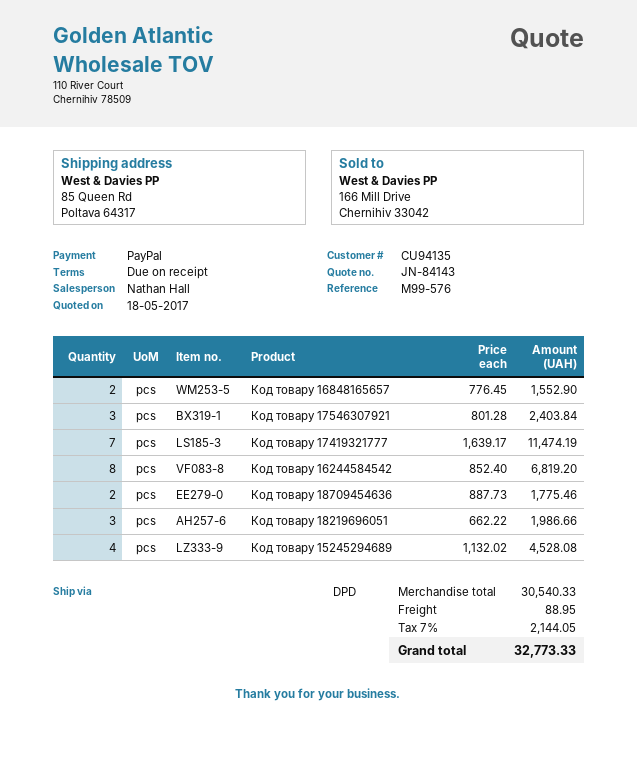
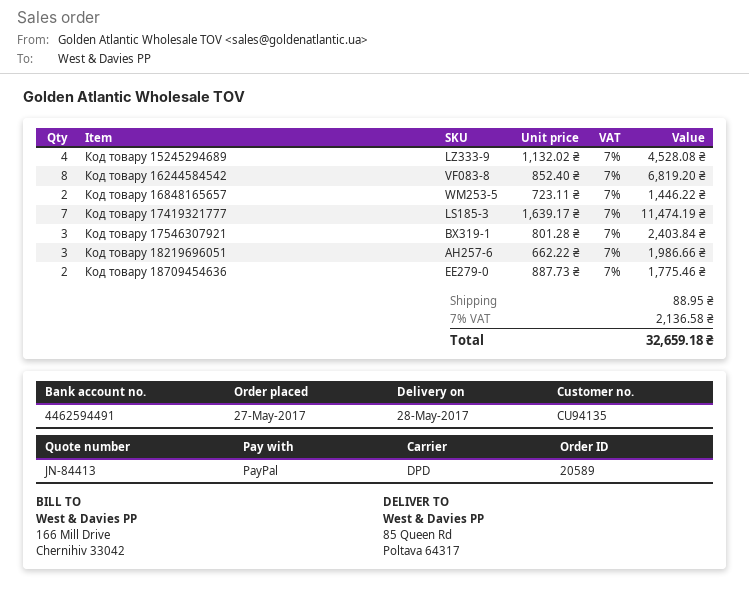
quote number: JN-84143 -> JN-84413
Код товару 16848165657: 2 x 776.45 = 1552.90 -> 2 x 723.11 = 1446.22
tax: 7% = 2144.05 -> 7% = 2136.58
total: 32773.33 -> 32659.18

